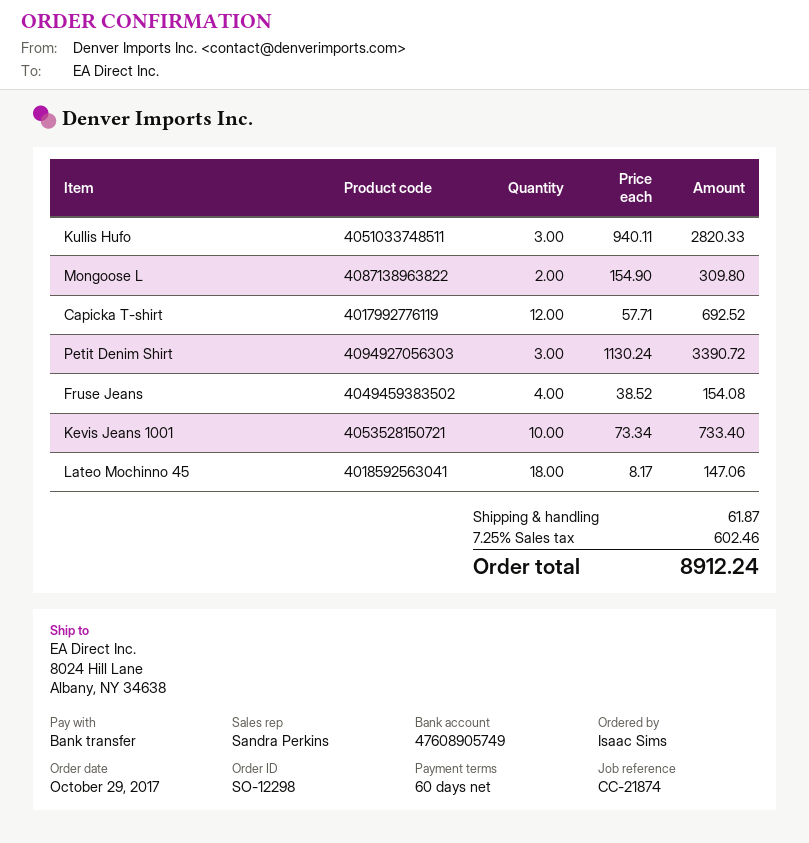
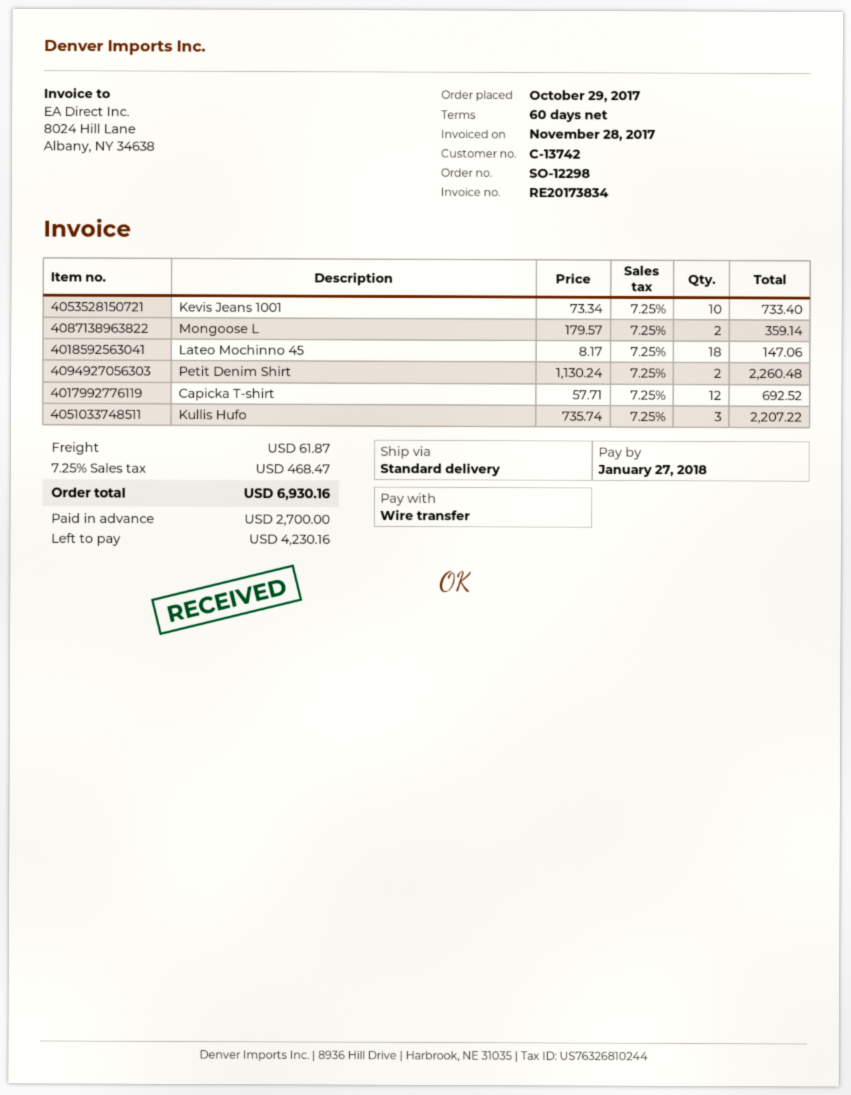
Kullis Hufo: 3 x 940.11 = 2820.33 -> 3 x 735.74 = 2207.22
Mongoose L: 2 x 154.90 = 309.80 -> 2 x 179.57 = 359.14
Petit Denim Shirt: 3 x 1130.24 = 3390.72 -> 2 x 1130.24 = 2260.48
Fruse Jeans: 4 x 38.52 = 154.08 -> none
tax: 7.25% = 602.46 -> 7.25% = 468.47
total: 8912.24 -> 6930.16

